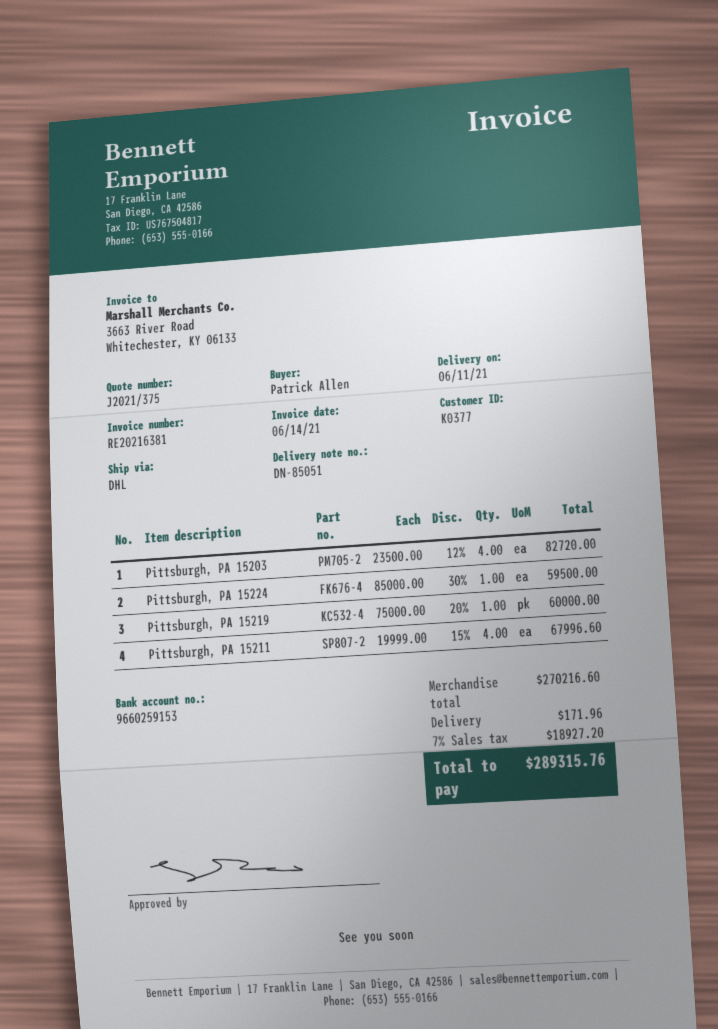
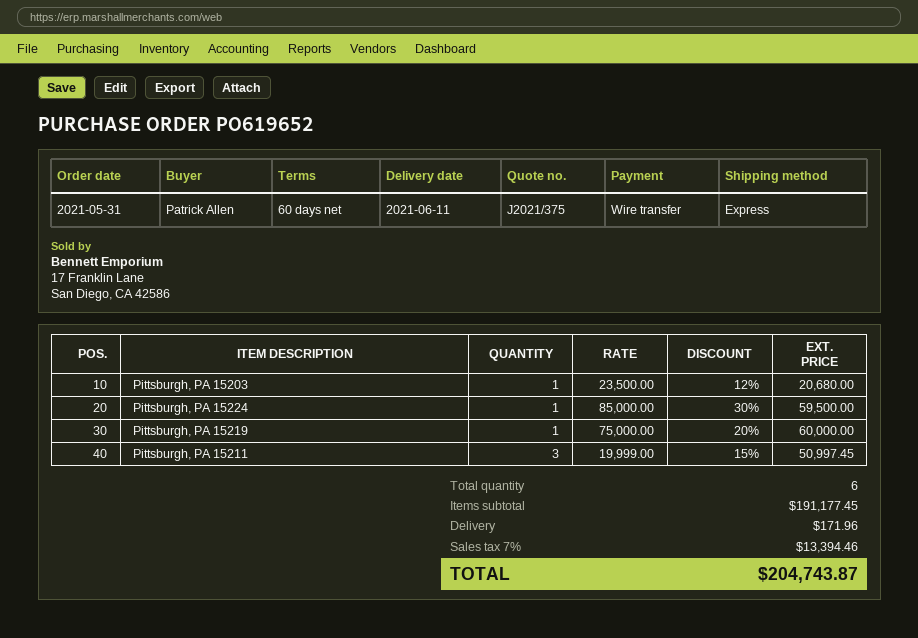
shipping method: DHL -> express
Pittsburgh, PA 15203: 4 x 23500.00 - 12% = 82720.00 -> 1 x 23500.00 - 12% = 20680.00
Pittsburgh, PA 15211: 4 x 19999.00 - 15% = 67996.60 -> 3 x 19999.00 - 15% = 50997.45
subtotal: 270216.60 -> 191177.45
tax: 7% = 18927.20 -> 7% = 13394.46
total: 289315.76 -> 204743.87

